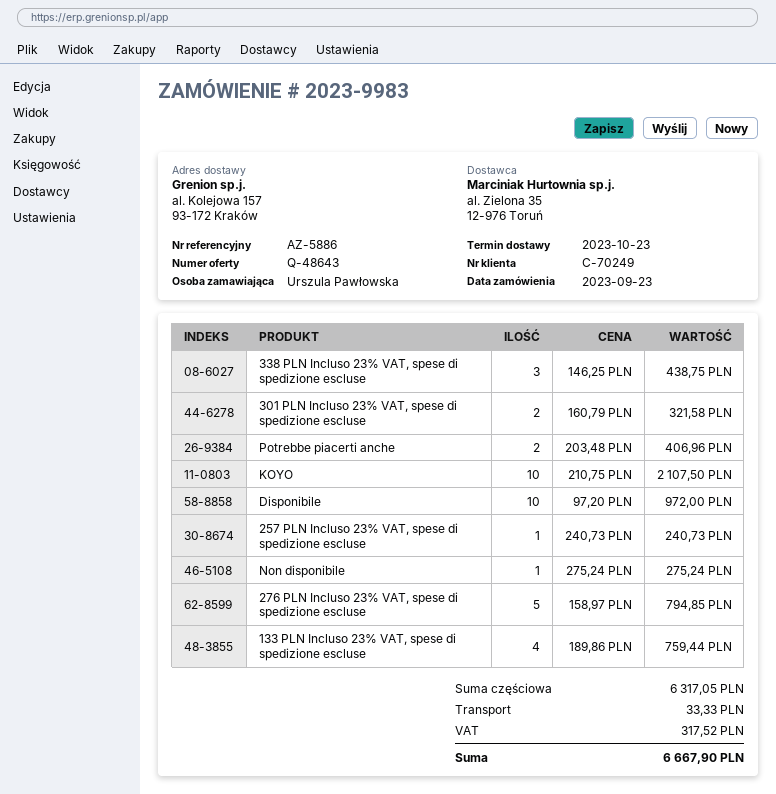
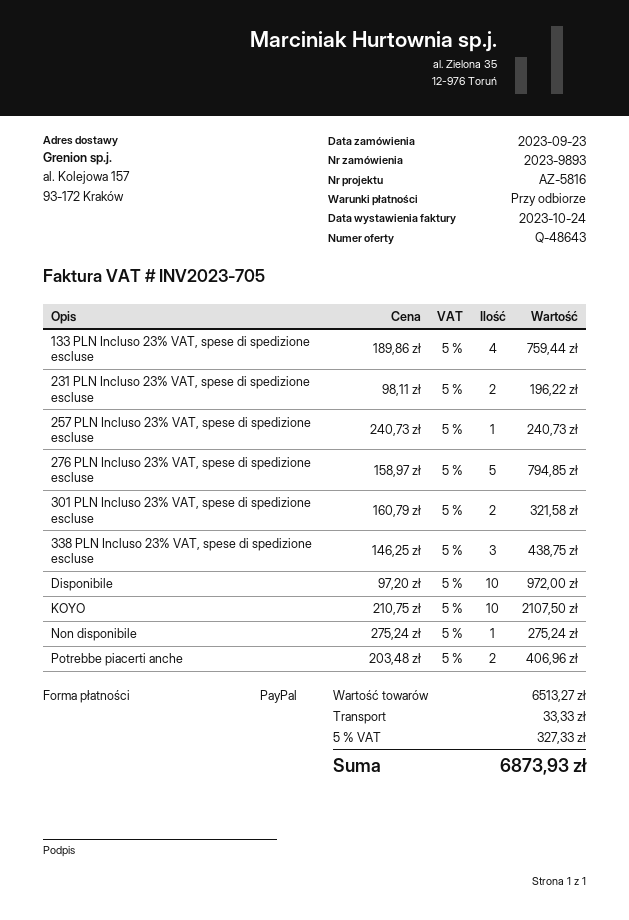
order number: 2023-9983 -> 2023-9893
reference: AZ-5886 -> AZ-5816
231 PLN Incluso 23% VAT, spese di spedizione escluse: none -> 2 x 98.11 = 196.22
subtotal: 6317.05 -> 6513.27
tax: 317.52 -> 327.33
total: 6667.90 -> 6873.93

